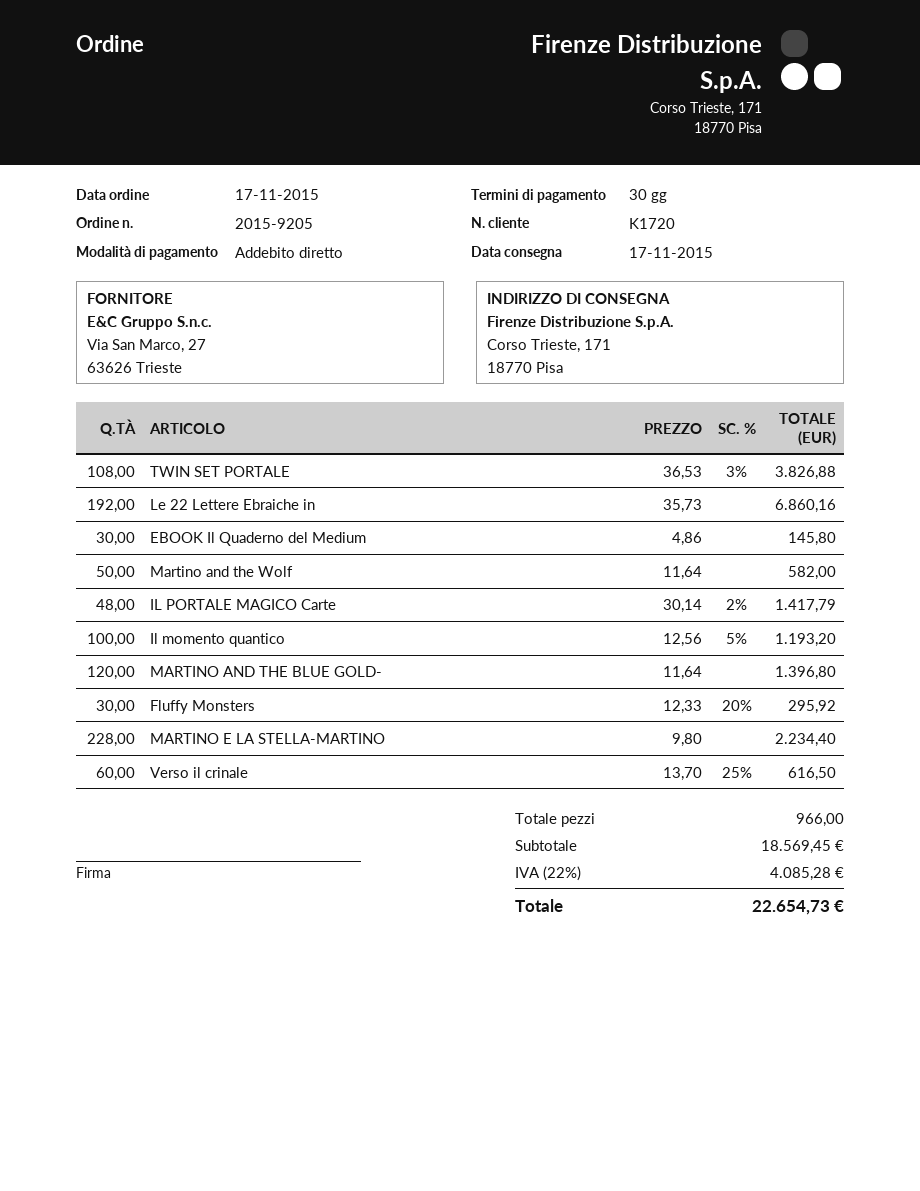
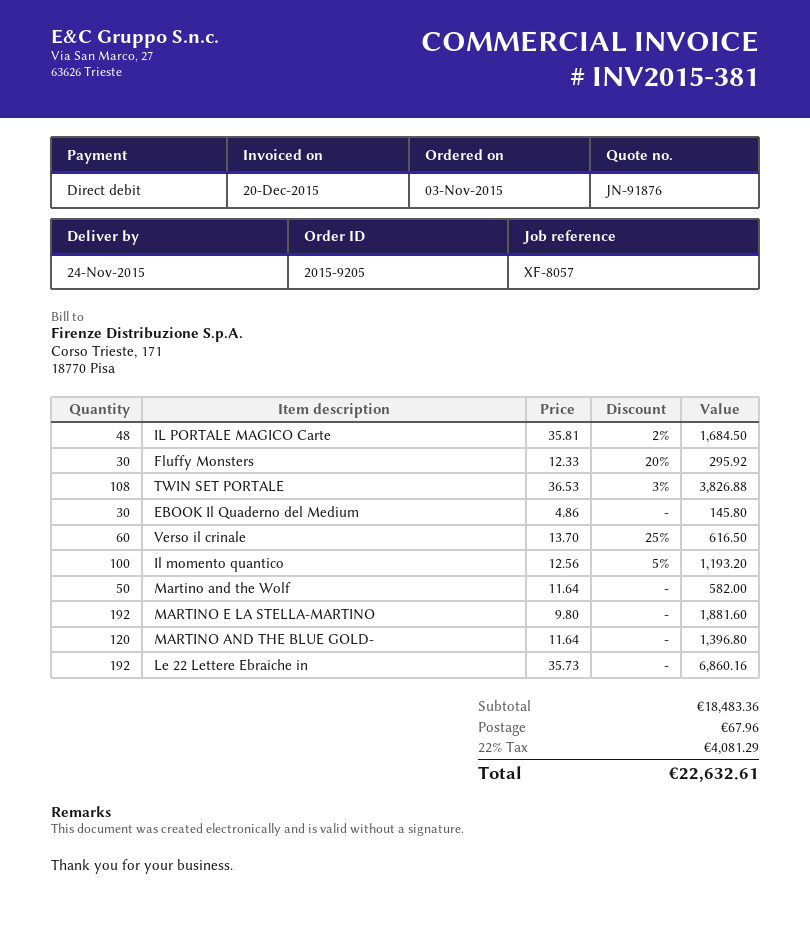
order date: 2015-11-17 -> 2015-11-03
delivery date: 2015-11-17 -> 2015-11-24
IL PORTALE MAGICO Carte: 48 x 30.14 - 2% = 1417.79 -> 48 x 35.81 - 2% = 1684.50
MARTINO E LA STELLA-MARTINO: 228 x 9.80 = 2234.40 -> 192 x 9.80 = 1881.60
subtotal: 18569.45 -> 18483.36
shipping: none -> 67.96
tax: 22% = 4085.28 -> 22% = 4081.29
total: 22654.73 -> 22632.61

